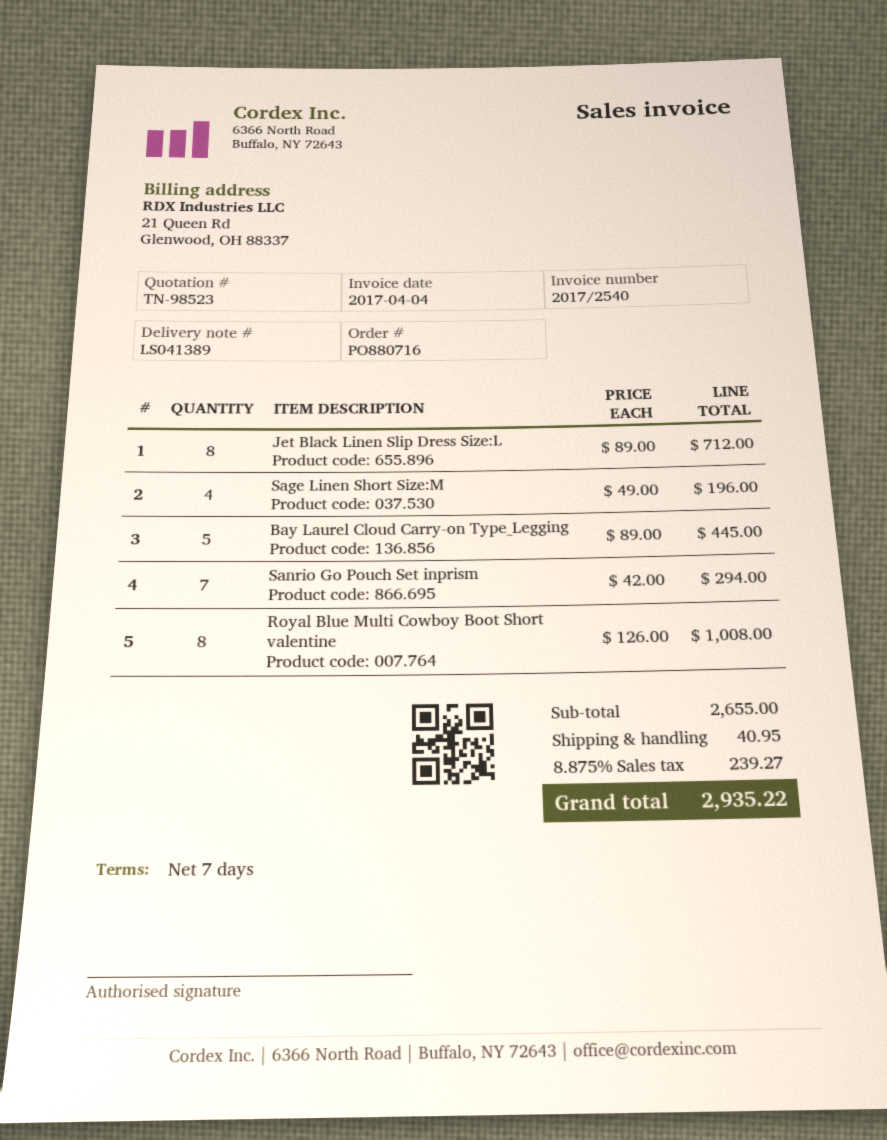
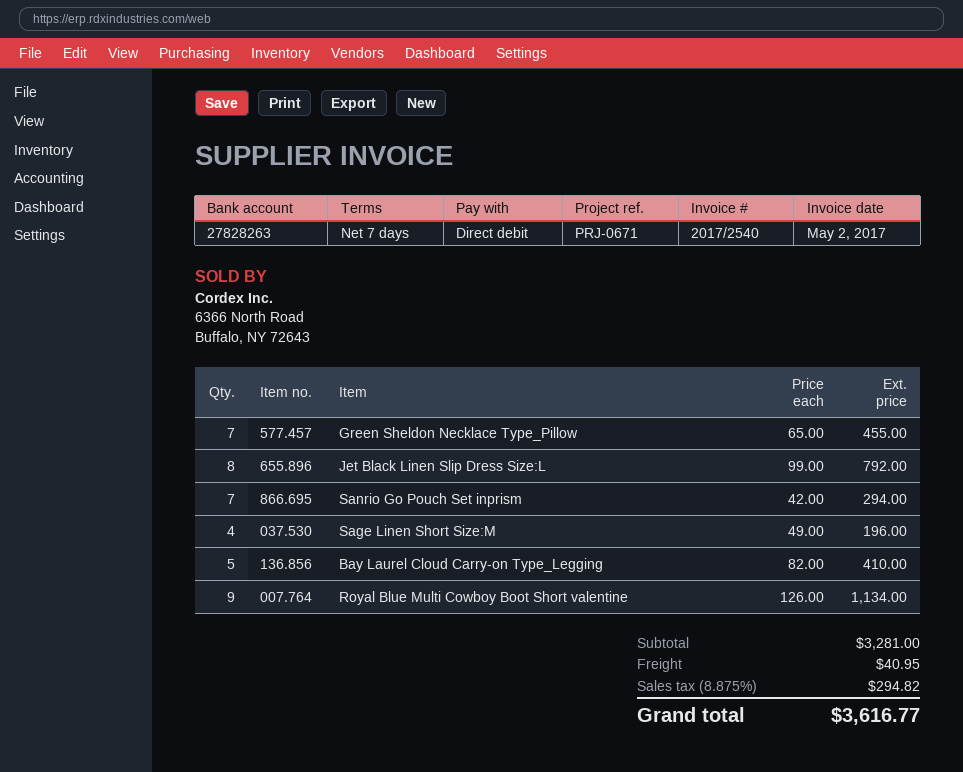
invoice date: 2017-04-04 -> 2017-05-02
Jet Black Linen Slip Dress Size:L: 8 x 89.00 = 712.00 -> 8 x 99.00 = 792.00
Bay Laurel Cloud Carry-on Type_Legging: 5 x 89.00 = 445.00 -> 5 x 82.00 = 410.00
Royal Blue Multi Cowboy Boot Short valentine: 8 x 126.00 = 1008.00 -> 9 x 126.00 = 1134.00
Green Sheldon Necklace Type_Pillow: none -> 7 x 65.00 = 455.00
subtotal: 2655.00 -> 3281.00
tax: 8.875% = 239.27 -> 8.875% = 294.82
total: 2935.22 -> 3616.77

